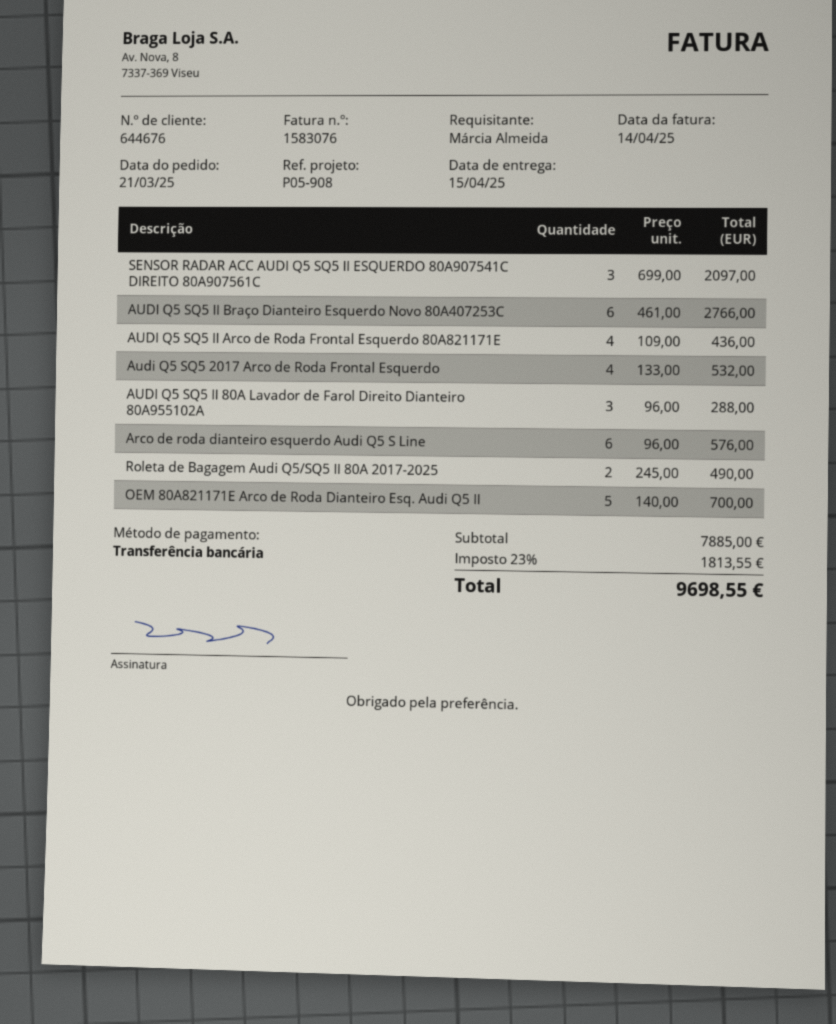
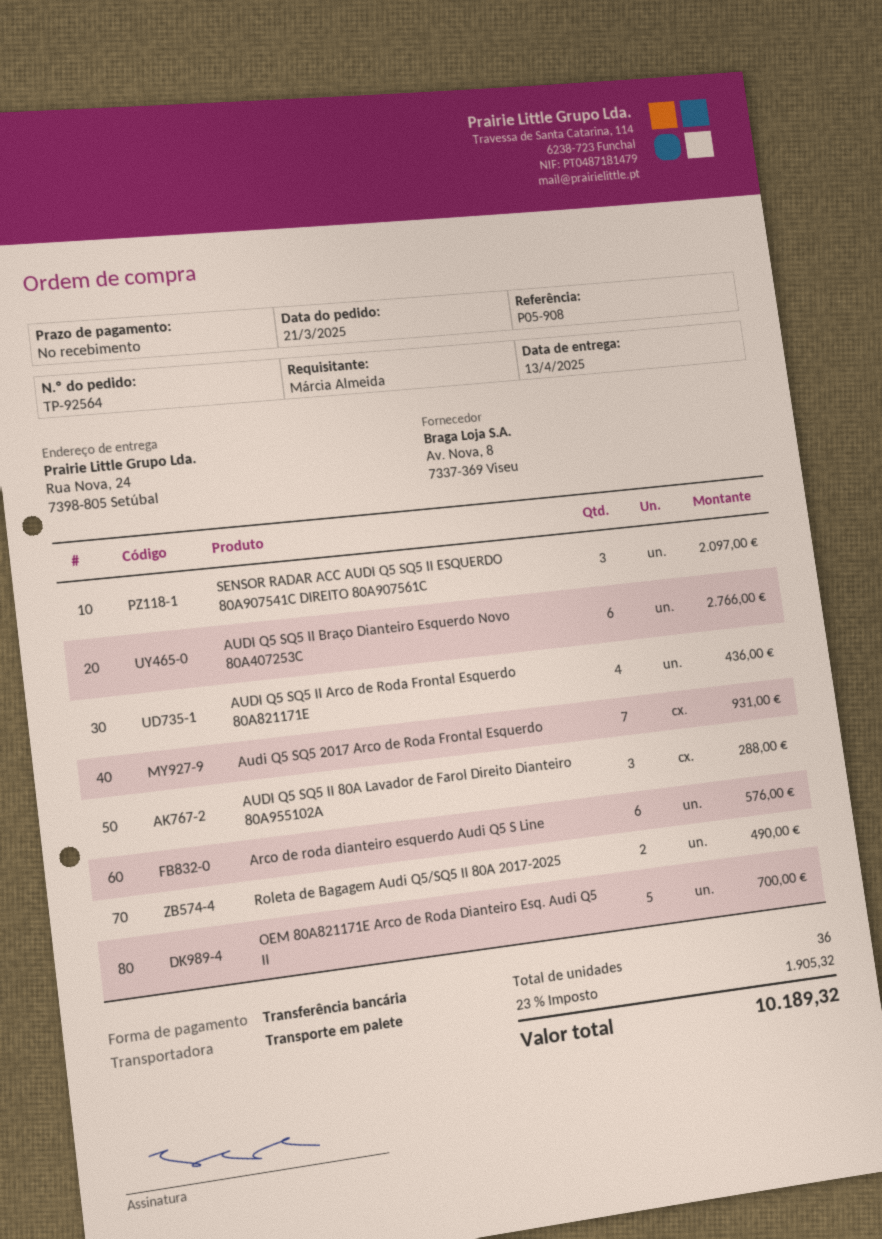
delivery date: 2025-04-15 -> 2025-04-13
Audi Q5 SQ5 2017 Arco de Roda Frontal Esquerdo: 4 for 532.00 -> 7 for 931.00
tax: 23% = 1813.55 -> 23% = 1905.32
total: 9698.55 -> 10189.32

